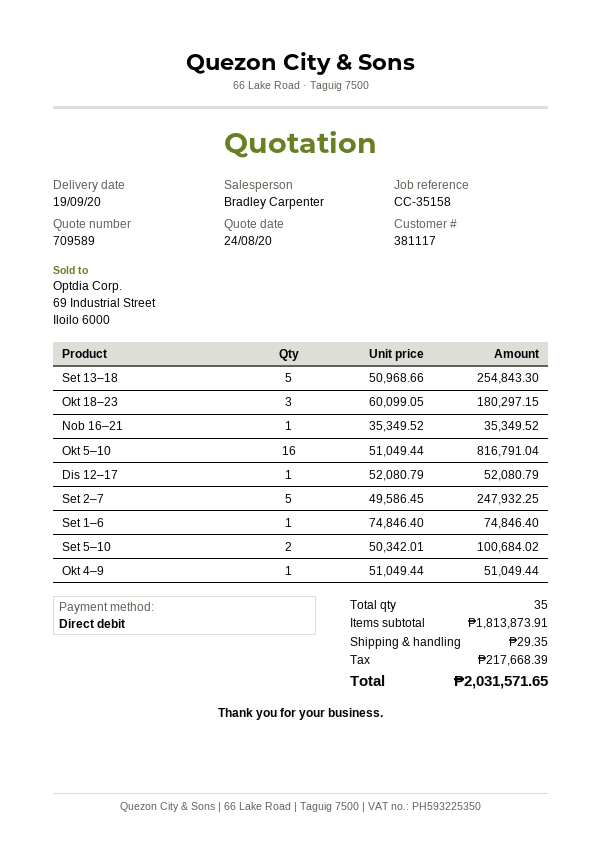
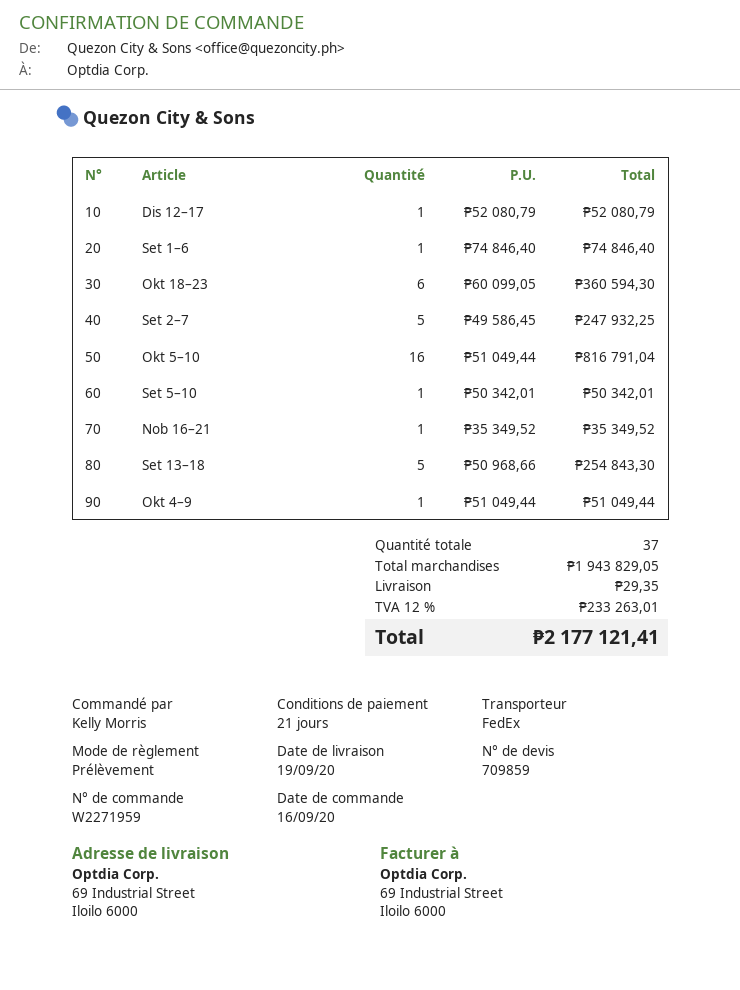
quote number: 709589 -> 709859
Okt 18–23: 3 x 60099.05 = 180297.15 -> 6 x 60099.05 = 360594.30
Set 5–10: 2 x 50342.01 = 100684.02 -> 1 x 50342.01 = 50342.01
total quantity: 35 -> 37
subtotal: 1813873.91 -> 1943829.05
tax: 217668.39 -> 233263.01
total: 2031571.65 -> 2177121.41

